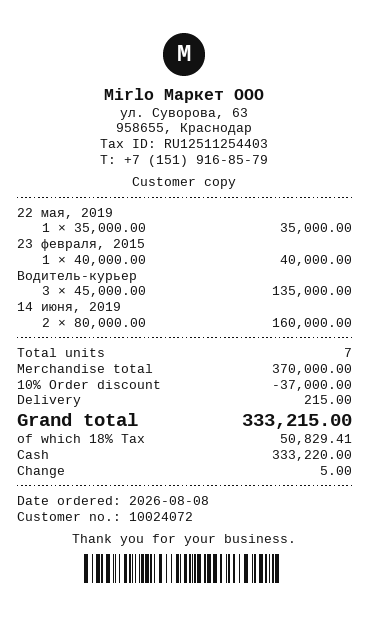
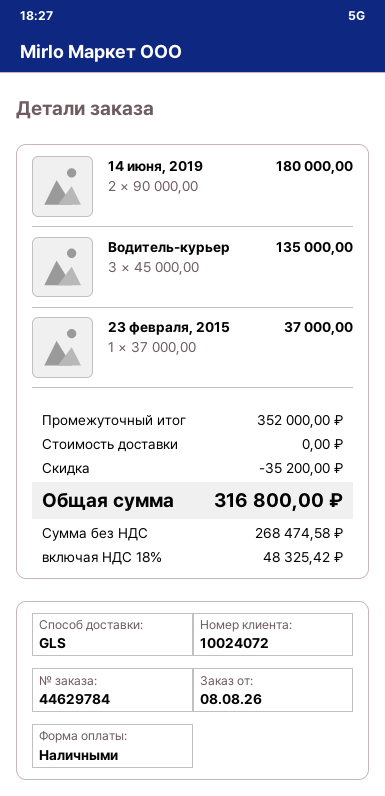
22 мая, 2019: 1 x 35000.00 = 35000.00 -> none
23 февраля, 2015: 1 x 40000.00 = 40000.00 -> 1 x 37000.00 = 37000.00
14 июня, 2019: 2 x 80000.00 = 160000.00 -> 2 x 90000.00 = 180000.00
subtotal: 370000.00 -> 352000.00
discount: 37000.00 -> 35200.00
shipping: 215.00 -> 0.00
tax: 18% = 50829.41 -> 18% = 48325.42
total: 333215.00 -> 316800.00

